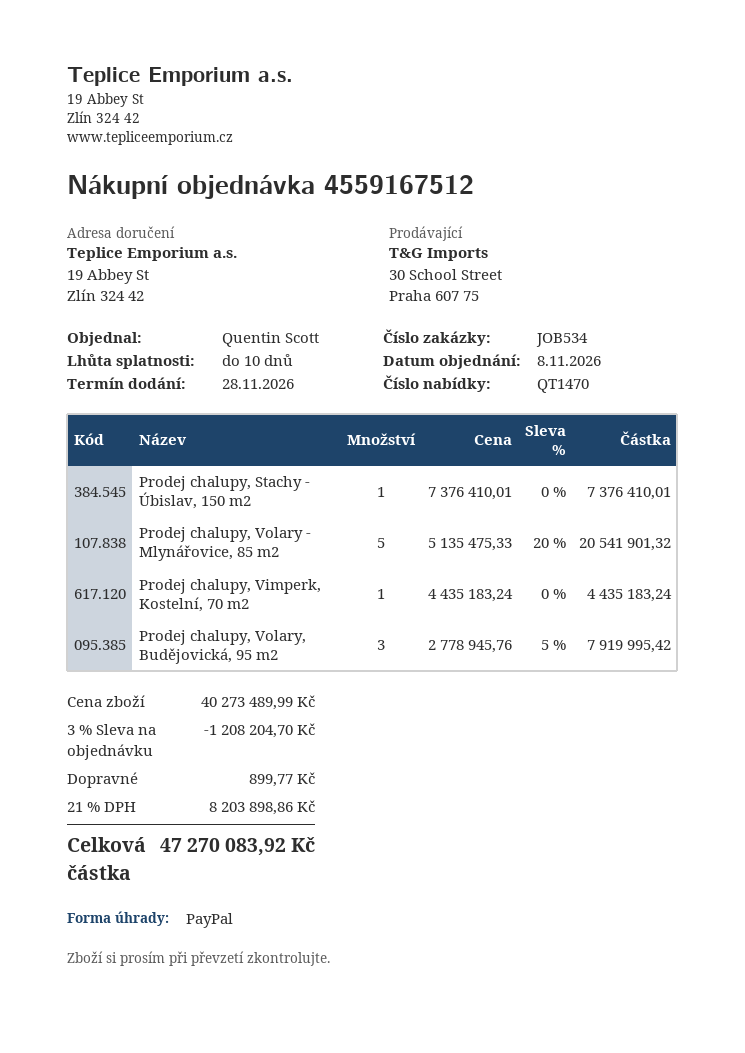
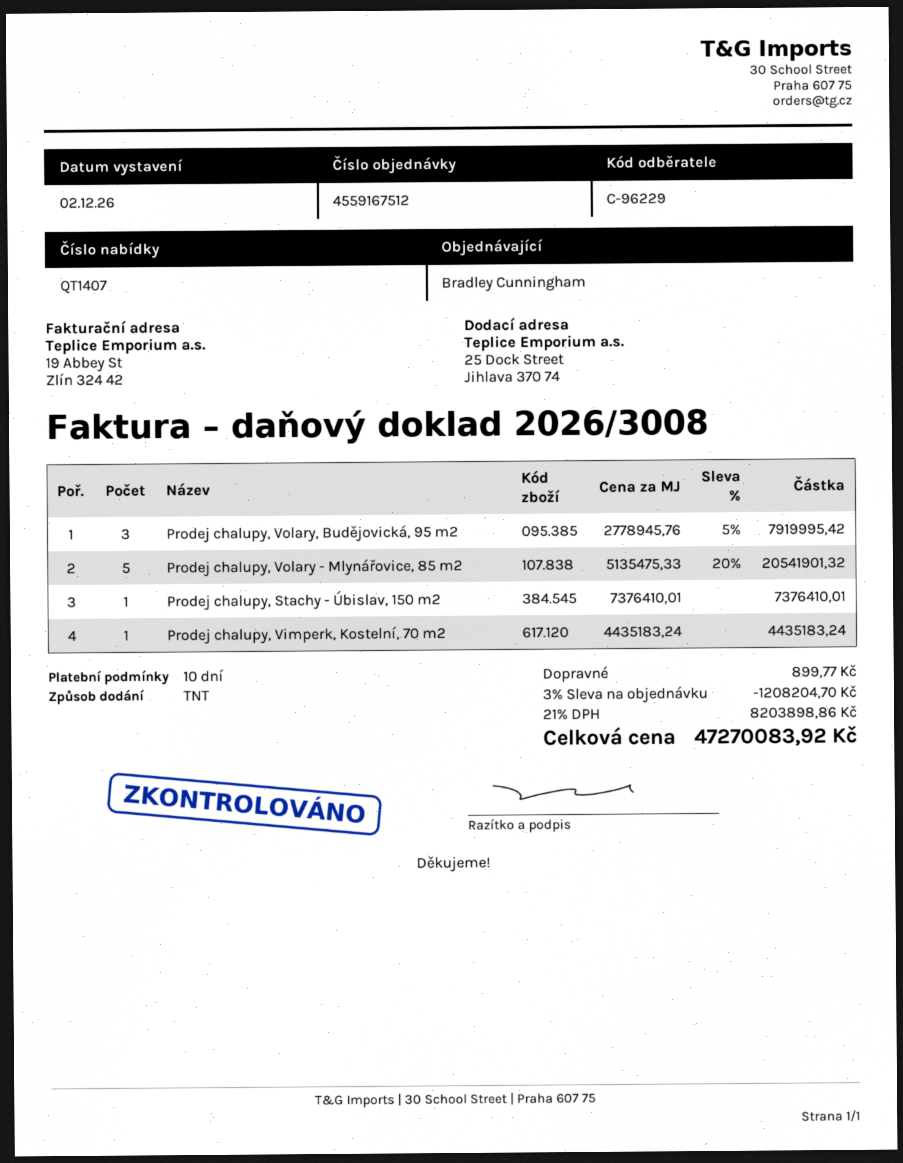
quote number: QT1470 -> QT1407
ordered by: Quentin Scott -> Bradley Cunningham
ship to: 19 Abbey St, Zlín 324 42 -> 25 Dock Street, Jihlava 370 74

